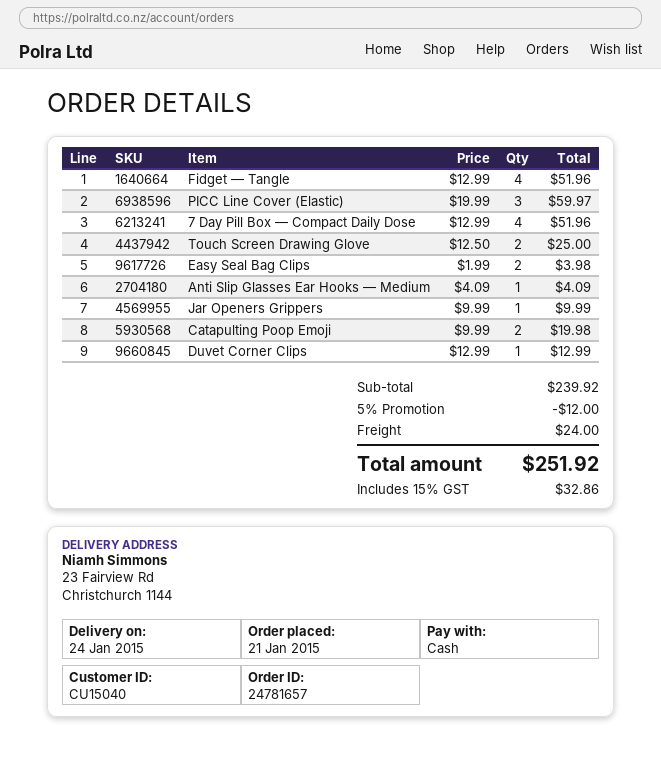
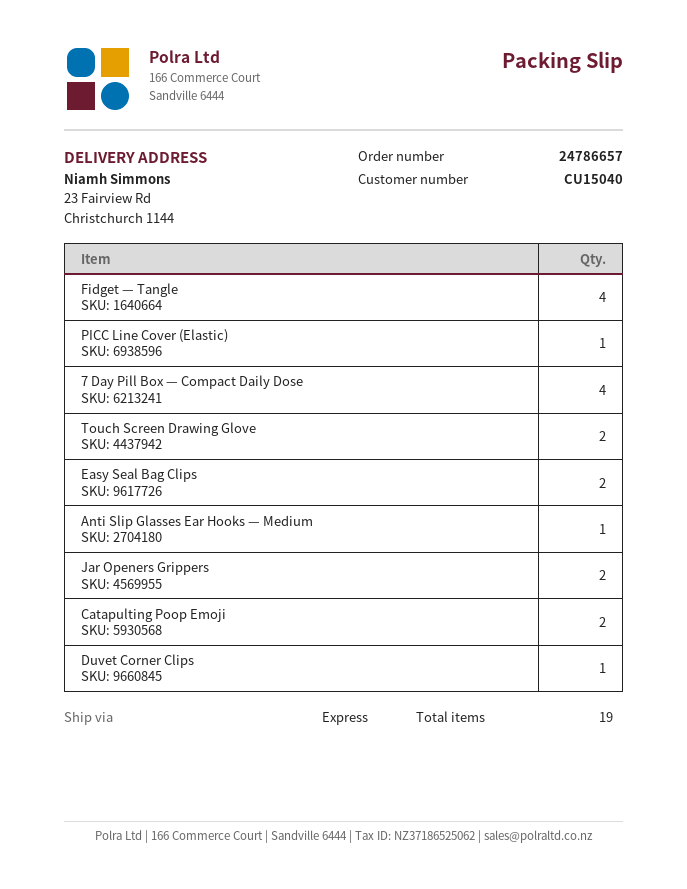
order number: 24781657 -> 24786657
PICC Line Cover (Elastic): 3 -> 1
Jar Openers Grippers: 1 -> 2

